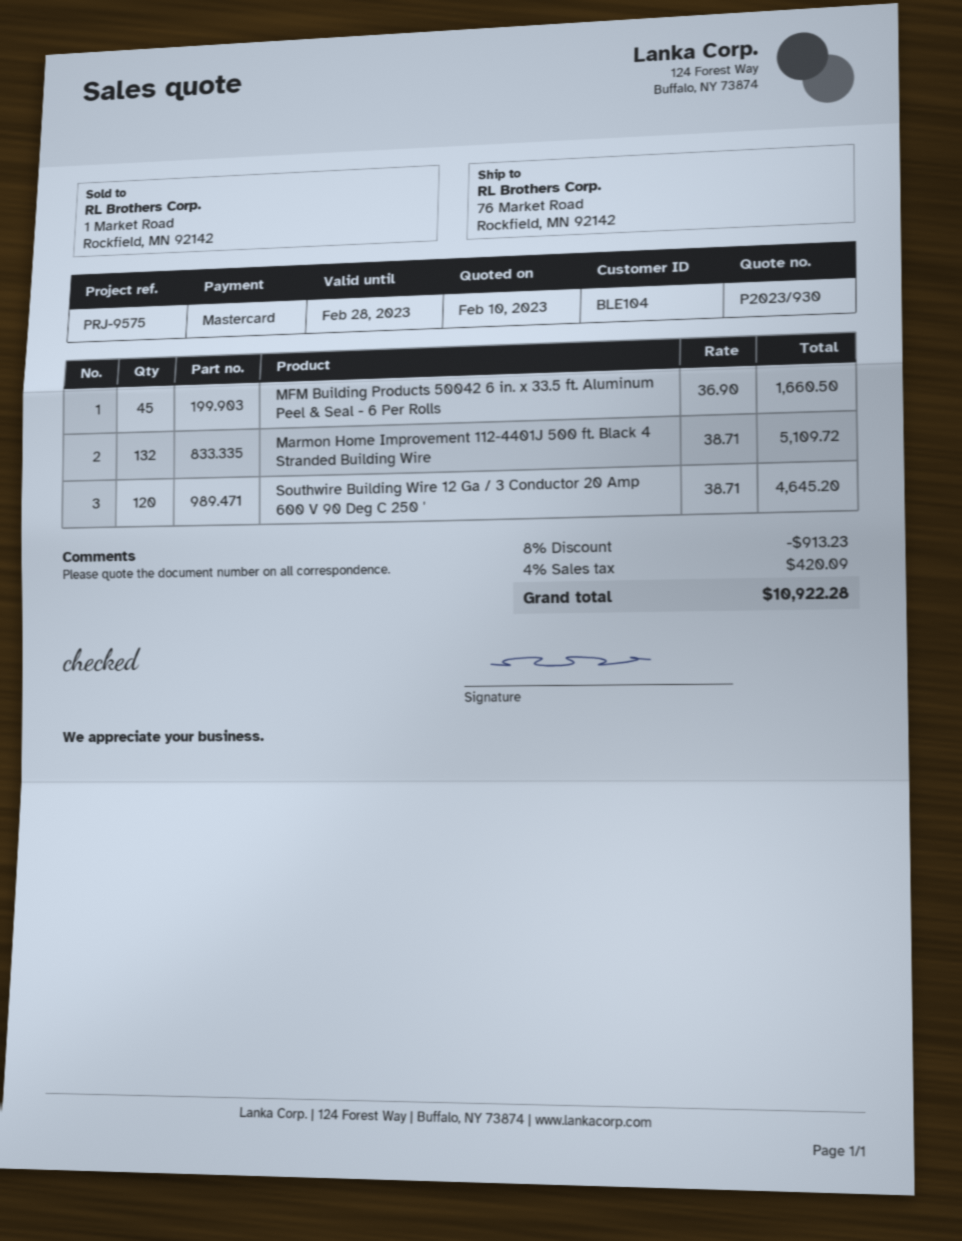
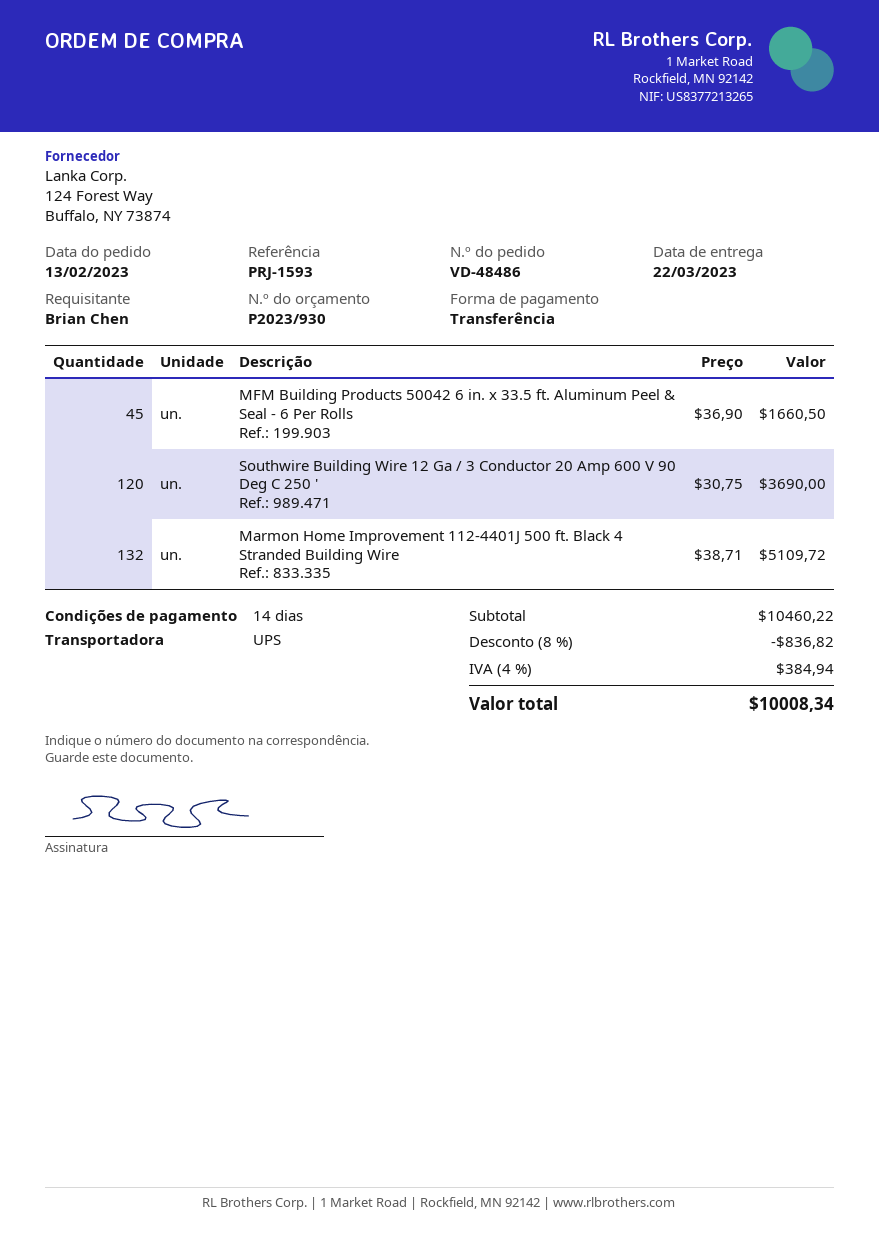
reference: PRJ-9575 -> PRJ-1593
payment method: Mastercard -> bank transfer
Southwire Building Wire 12 Ga / 3 Conductor 20 Amp 600 V 90 Deg C 250 ': 120 x 38.71 = 4645.20 -> 120 x 30.75 = 3690.00
discount: 8% = 913.23 -> 8% = 836.82
tax: 4% = 420.09 -> 4% = 384.94
total: 10922.28 -> 10008.34

